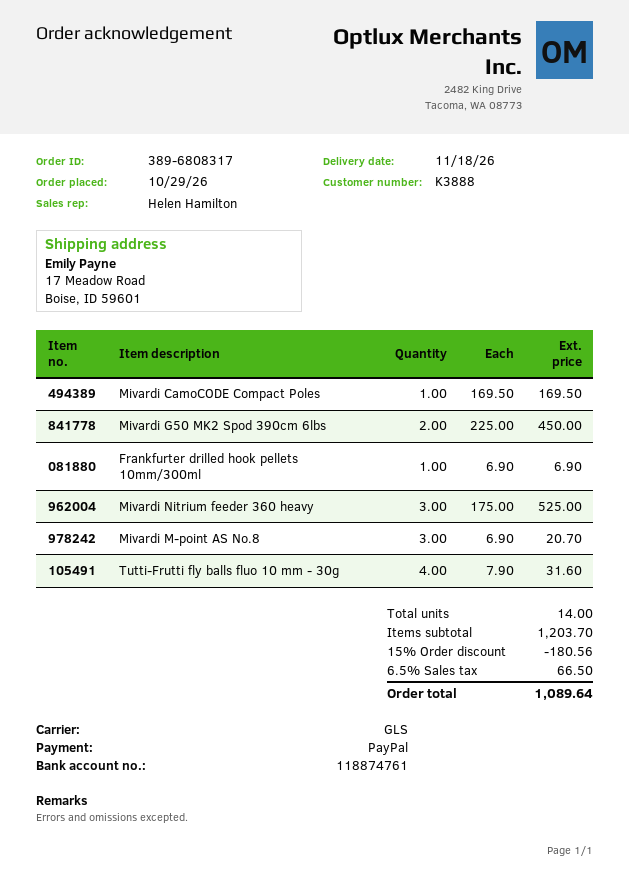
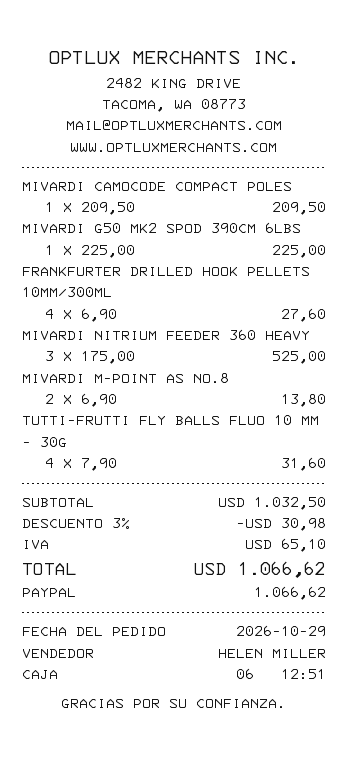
sales rep: Helen Hamilton -> HELEN MILLER
Mivardi CamoCODE Compact Poles: 1 x 169.50 = 169.50 -> 1 x 209.50 = 209.50
Mivardi G50 MK2 Spod 390cm 6lbs: 2 x 225.00 = 450.00 -> 1 x 225.00 = 225.00
Frankfurter drilled hook pellets 10mm/300ml: 1 x 6.90 = 6.90 -> 4 x 6.90 = 27.60
Mivardi M-point AS No.8: 3 x 6.90 = 20.70 -> 2 x 6.90 = 13.80
subtotal: 1203.70 -> 1032.50
discount: 15% = 180.56 -> 3% = 30.98
tax: 66.50 -> 65.10
total: 1089.64 -> 1066.62

